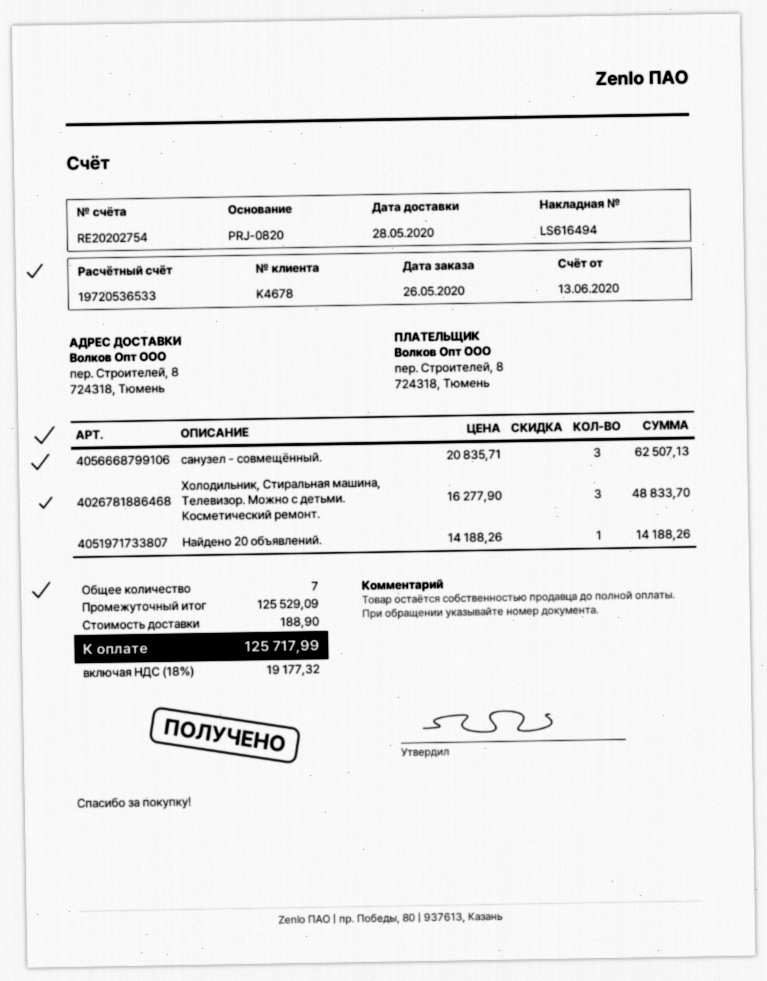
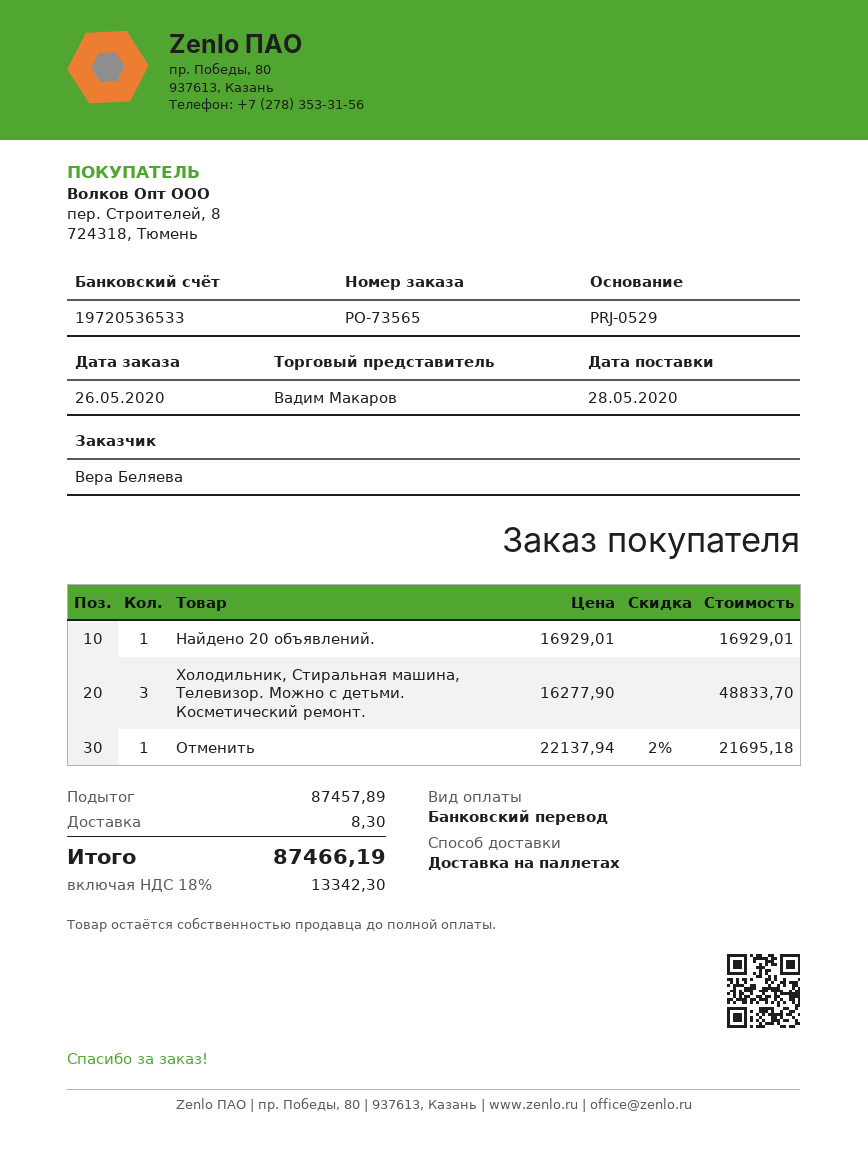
reference: PRJ-0820 -> PRJ-0529
санузел - совмещённый.: 3 x 20835.71 = 62507.13 -> none
Найдено 20 объявлений.: 1 x 14188.26 = 14188.26 -> 1 x 16929.01 = 16929.01
Отменить: none -> 1 x 22137.94 - 2% = 21695.18
subtotal: 125529.09 -> 87457.89
shipping: 188.90 -> 8.30
tax: 18% = 19177.32 -> 18% = 13342.30
total: 125717.99 -> 87466.19

